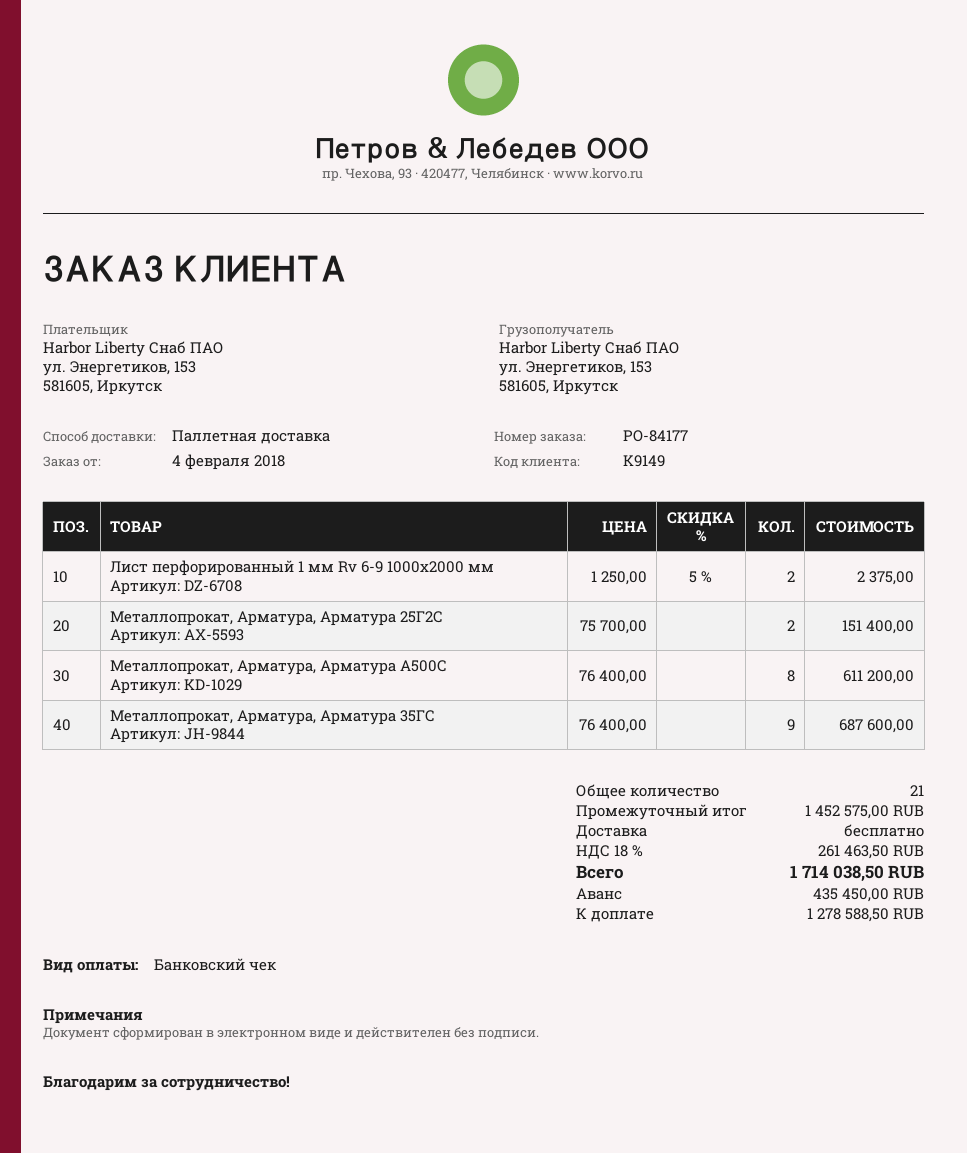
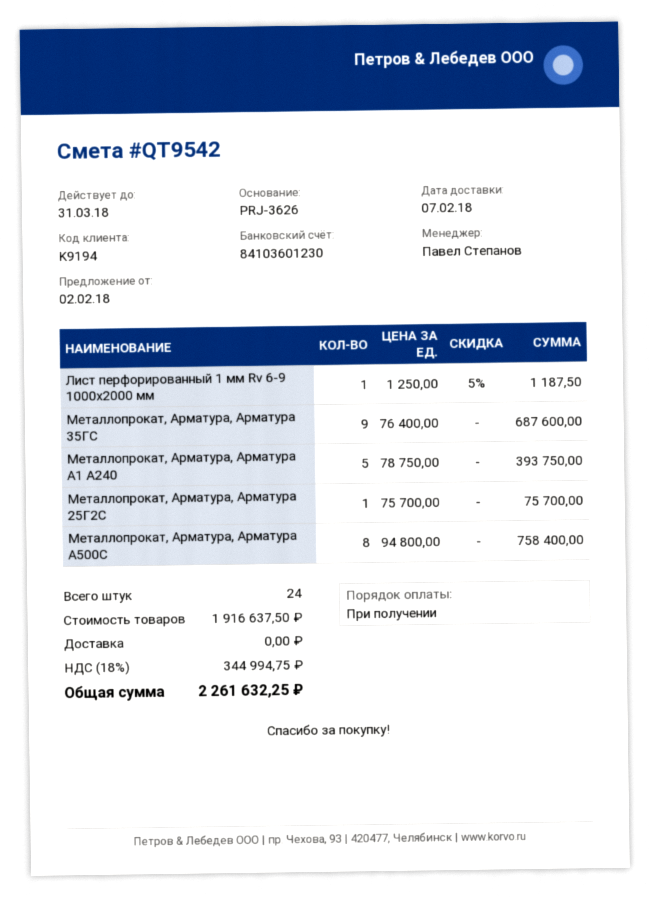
customer number: K9149 -> K9194
Лист перфорированный 1 мм Rv 6-9 1000х2000 мм: 2 x 1250.00 - 5% = 2375.00 -> 1 x 1250.00 - 5% = 1187.50
Металлопрокат, Арматура, Арматура 25Г2С: 2 x 75700.00 = 151400.00 -> 1 x 75700.00 = 75700.00
Металлопрокат, Арматура, Арматура А500С: 8 x 76400.00 = 611200.00 -> 8 x 94800.00 = 758400.00
Металлопрокат, Арматура, Арматура А1 А240: none -> 5 x 78750.00 = 393750.00
total quantity: 21 -> 24
subtotal: 1452575.00 -> 1916637.50
tax: 18% = 261463.50 -> 18% = 344994.75
total: 1714038.50 -> 2261632.25

